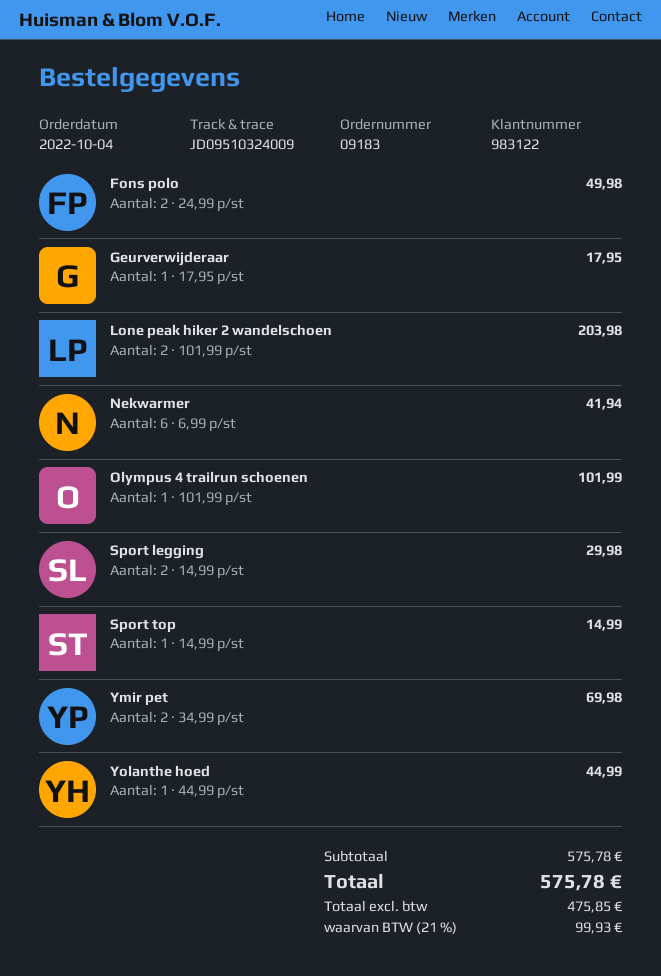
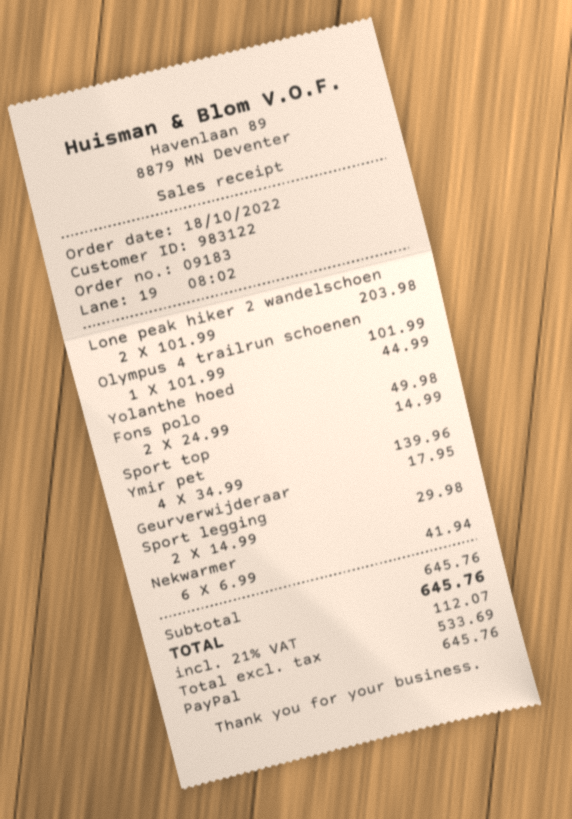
order date: 2022-10-04 -> 2022-10-18
Ymir pet: 2 x 34.99 = 69.98 -> 4 x 34.99 = 139.96
subtotal: 575.78 -> 645.76
net: 475.85 -> 533.69
tax: 21% = 99.93 -> 21% = 112.07
total: 575.78 -> 645.76

